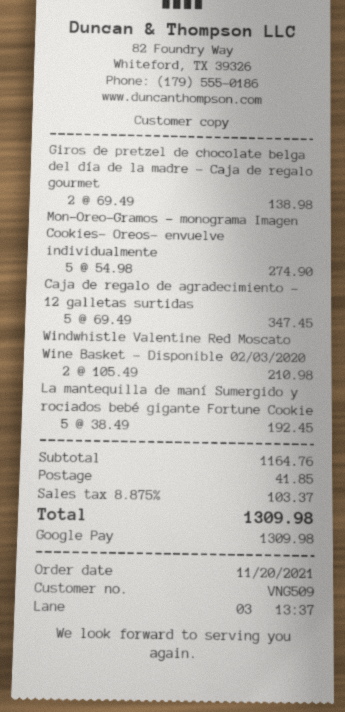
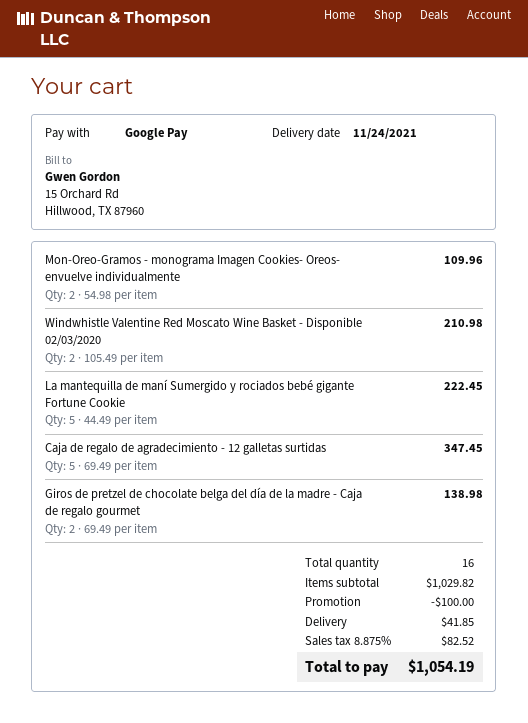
Mon-Oreo-Gramos - monograma Imagen Cookies- Oreos- envuelve individualmente: 5 x 54.98 = 274.90 -> 2 x 54.98 = 109.96
La mantequilla de maní Sumergido y rociados bebé gigante Fortune Cookie: 5 x 38.49 = 192.45 -> 5 x 44.49 = 222.45
subtotal: 1164.76 -> 1029.82
discount: none -> 100.00
tax: 8.875% = 103.37 -> 8.875% = 82.52
total: 1309.98 -> 1054.19

